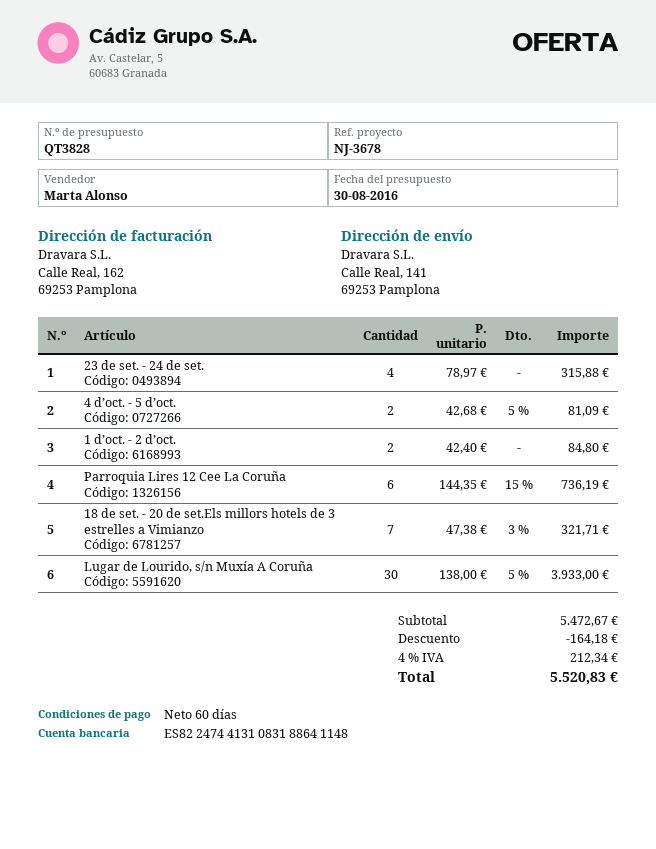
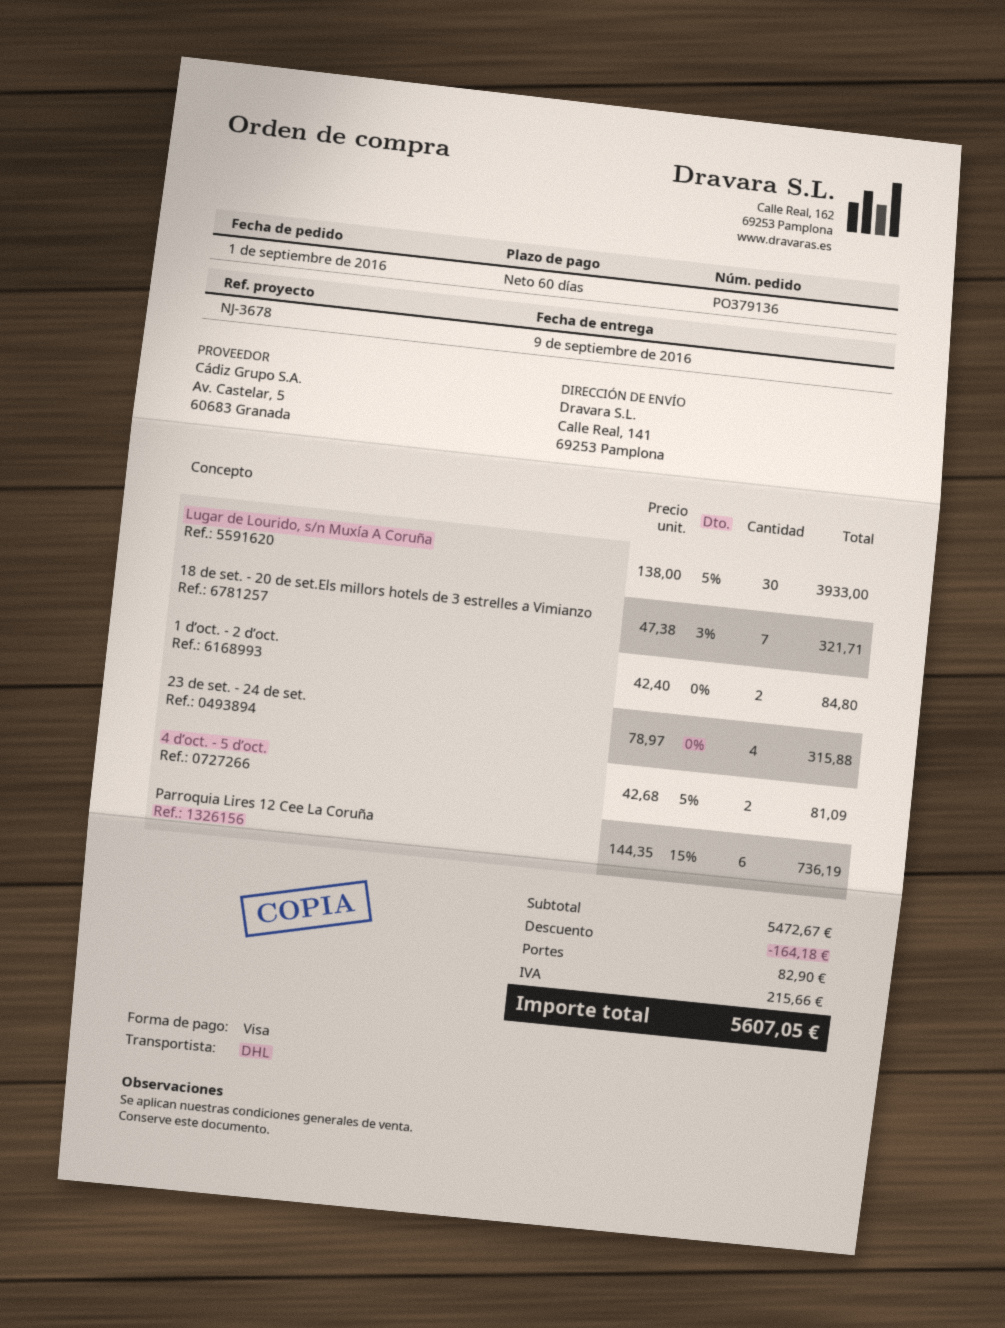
shipping: none -> 82.90
tax: 212.34 -> 215.66
total: 5520.83 -> 5607.05

